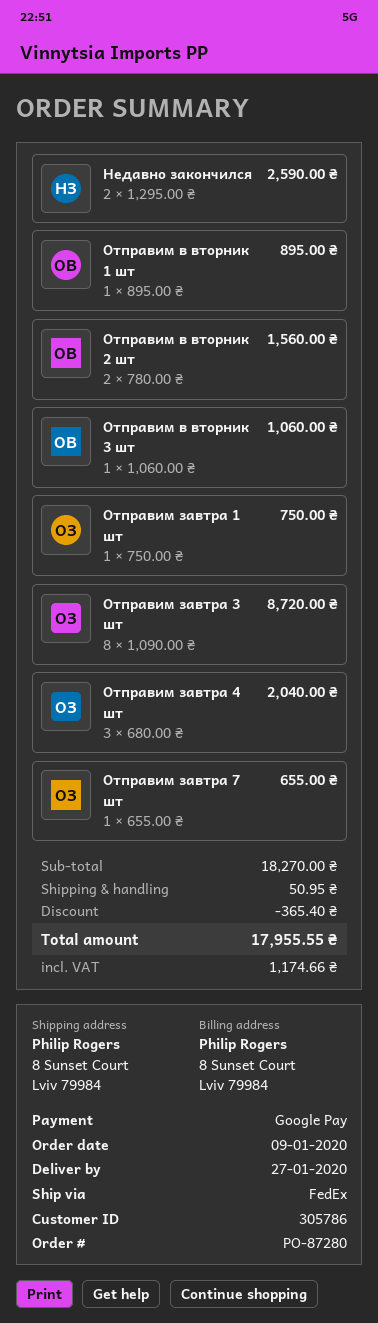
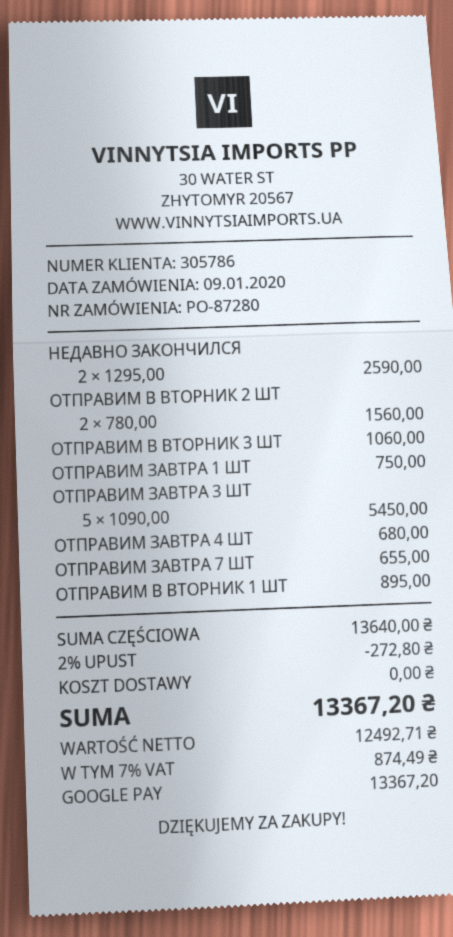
Отправим завтра 3 шт: 8 x 1090.00 = 8720.00 -> 5 x 1090.00 = 5450.00
Отправим завтра 4 шт: 3 x 680.00 = 2040.00 -> 1 x 680.00 = 680.00
subtotal: 18270.00 -> 13640.00
discount: 365.40 -> 272.80
shipping: 50.95 -> 0.00
tax: 1174.66 -> 874.49
total: 17955.55 -> 13367.20

